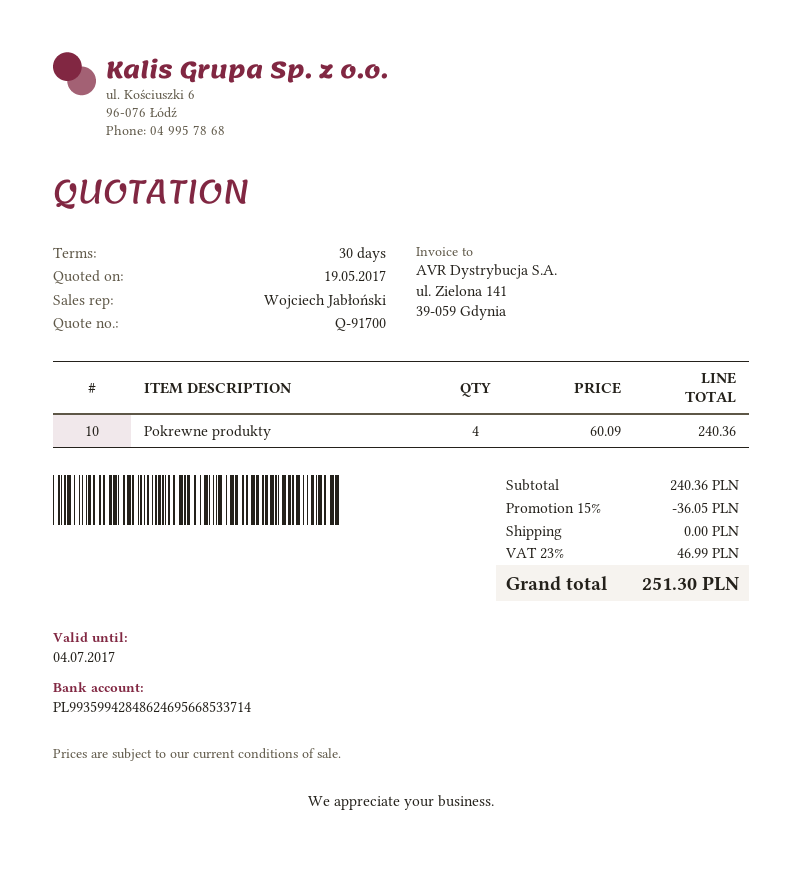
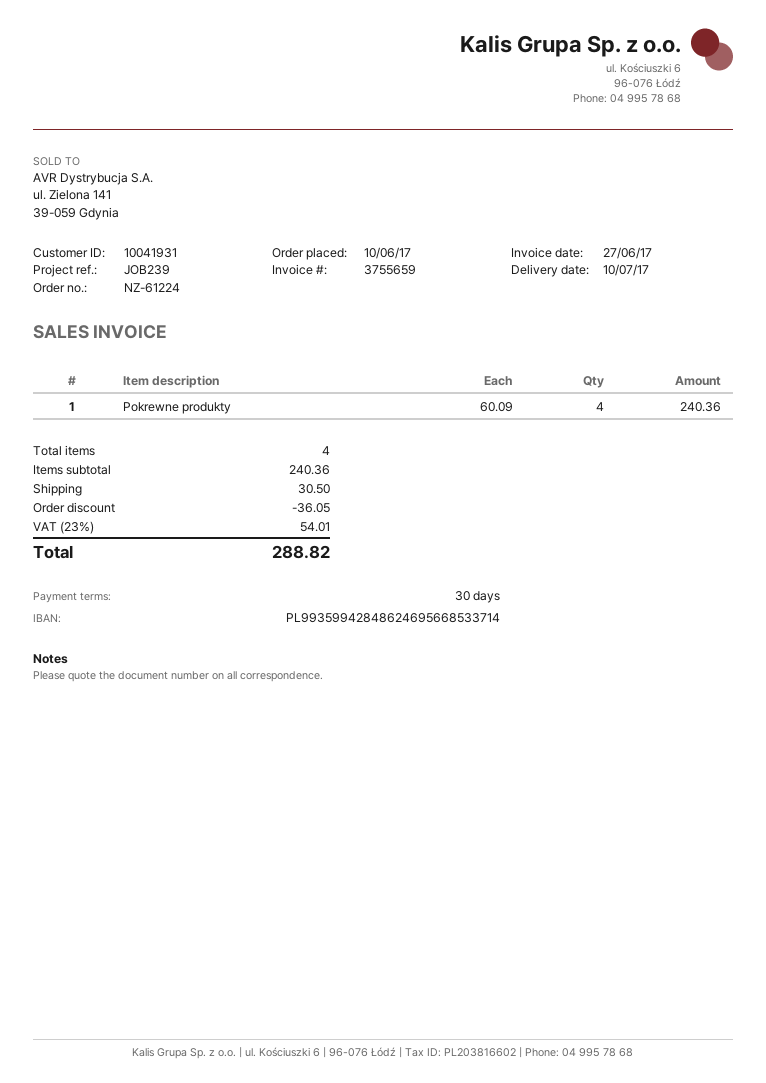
shipping: 0.00 -> 30.50
tax: 23% = 46.99 -> 23% = 54.01
total: 251.30 -> 288.82

